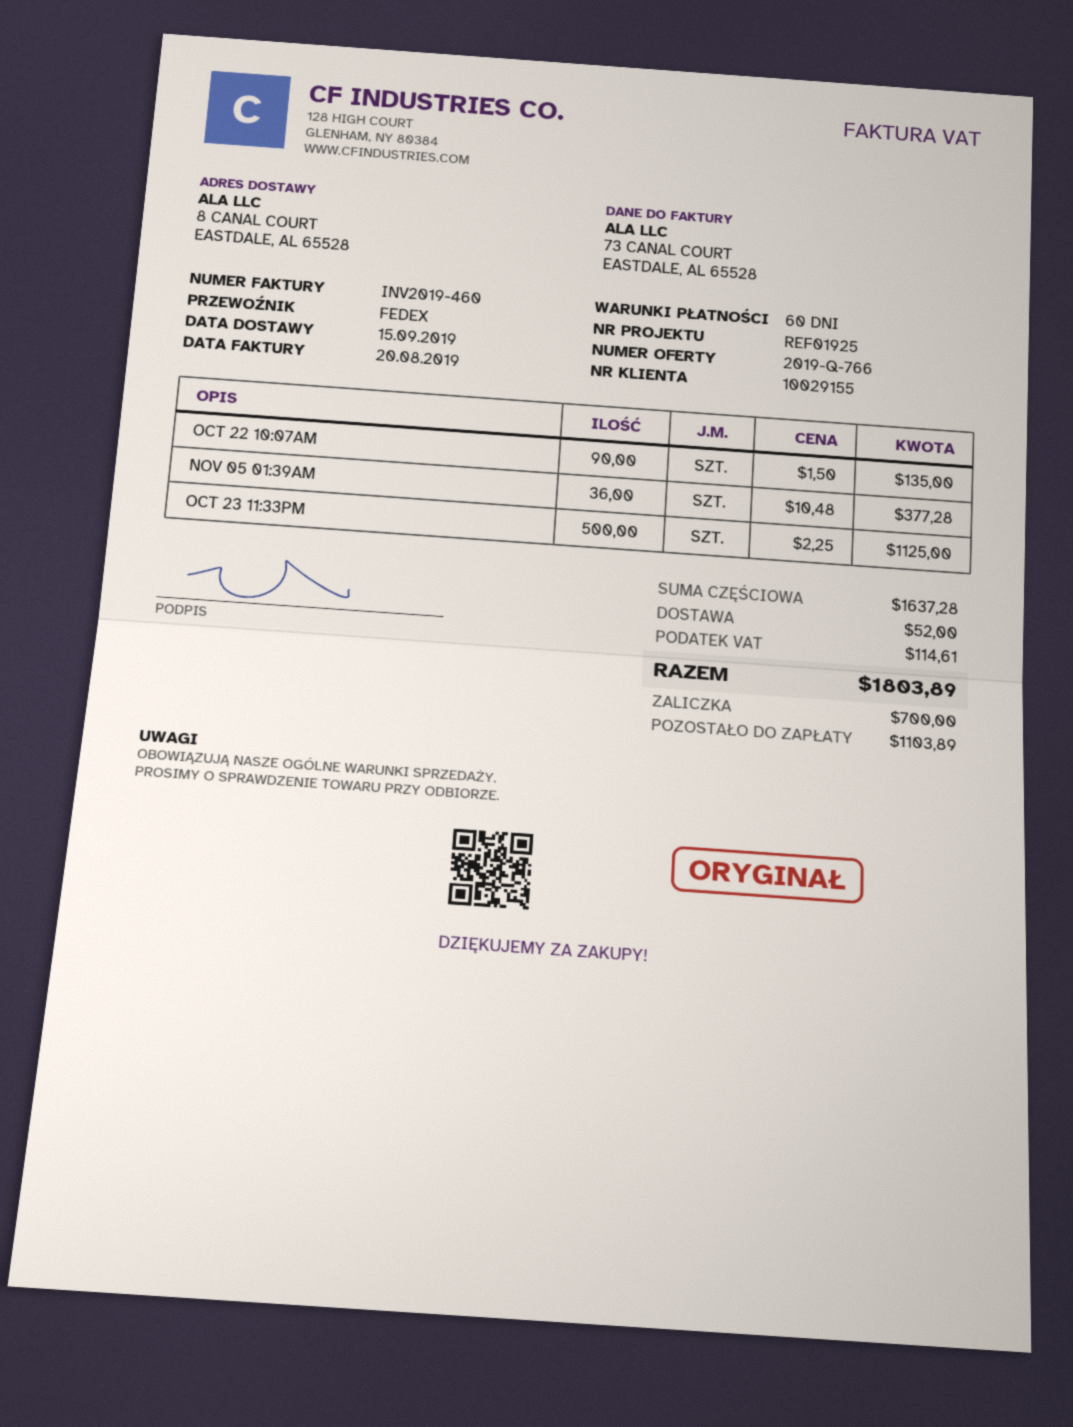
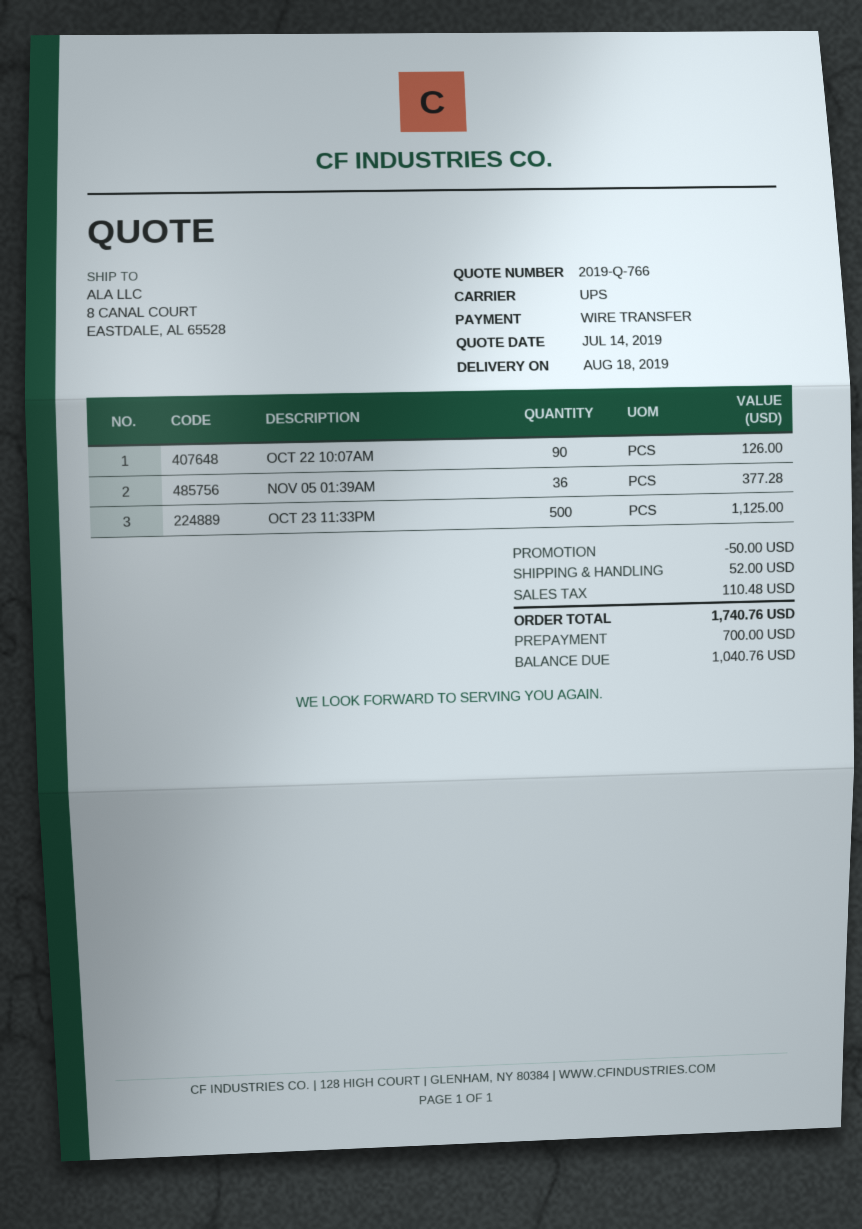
delivery date: 2019-09-15 -> 2019-08-18
shipping method: FedEx -> UPS
OCT 22 10:07AM: 90 for 135.00 -> 90 for 126.00
discount: none -> 50.00
tax: 114.61 -> 110.48
total: 1803.89 -> 1740.76
balance: 1103.89 -> 1040.76

